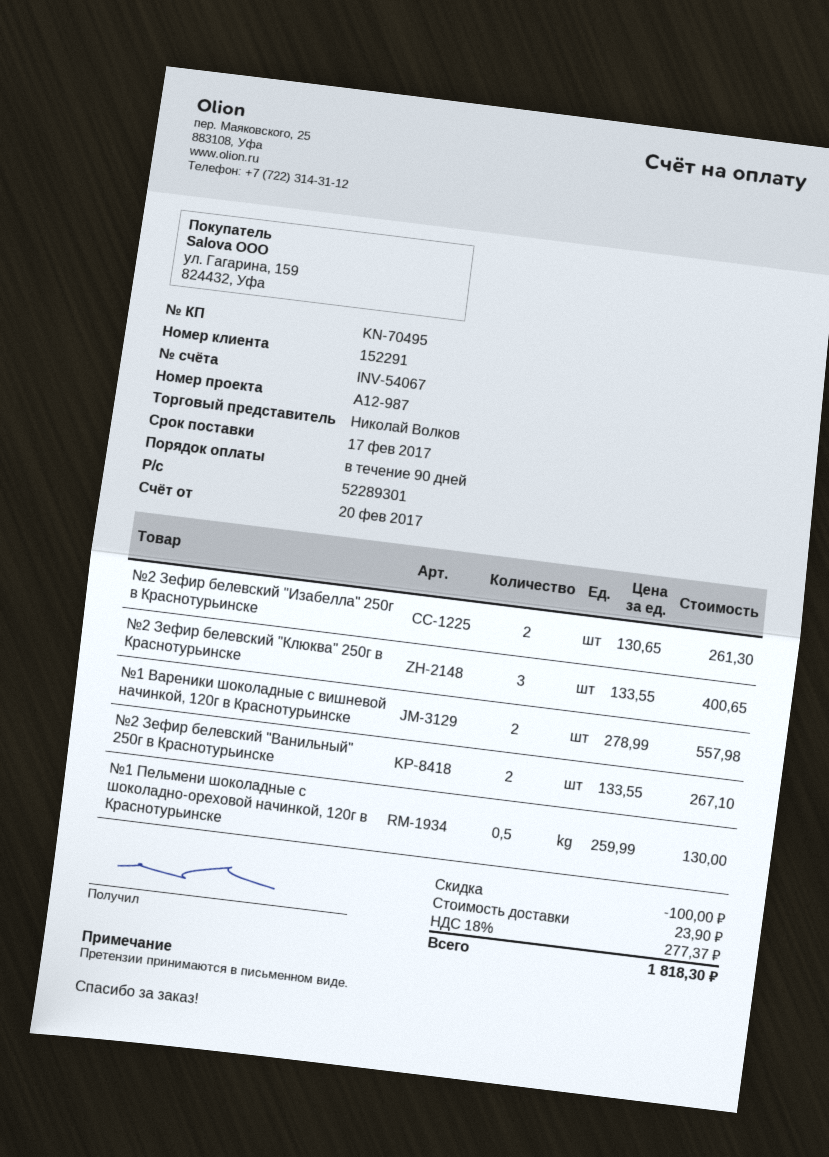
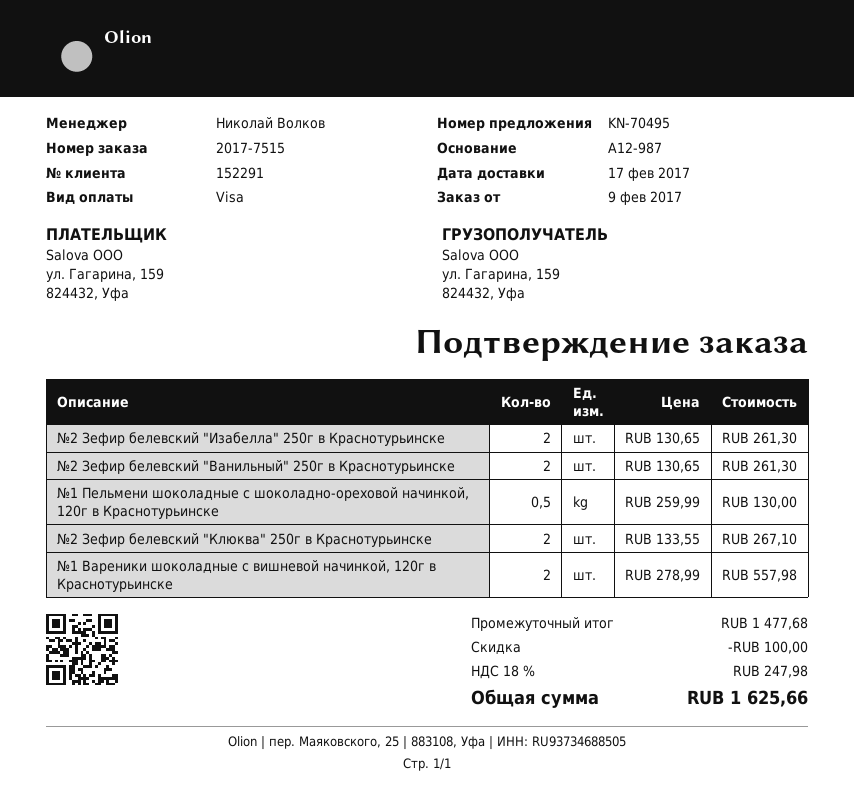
№2 Зефир белевский "Клюква" 250г в Краснотурьинске: 3 x 133.55 = 400.65 -> 2 x 133.55 = 267.10
№2 Зефир белевский "Ванильный" 250г в Краснотурьинске: 2 x 133.55 = 267.10 -> 2 x 130.65 = 261.30
shipping: 23.90 -> none
tax: 18% = 277.37 -> 18% = 247.98
total: 1818.30 -> 1625.66

